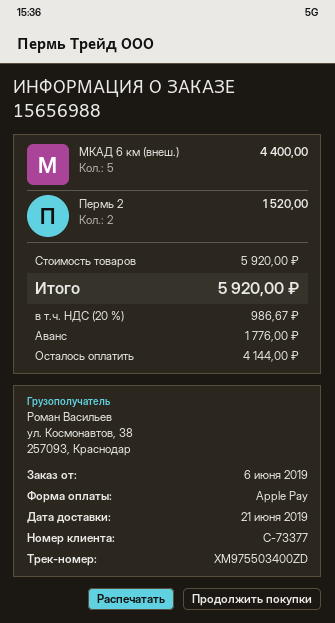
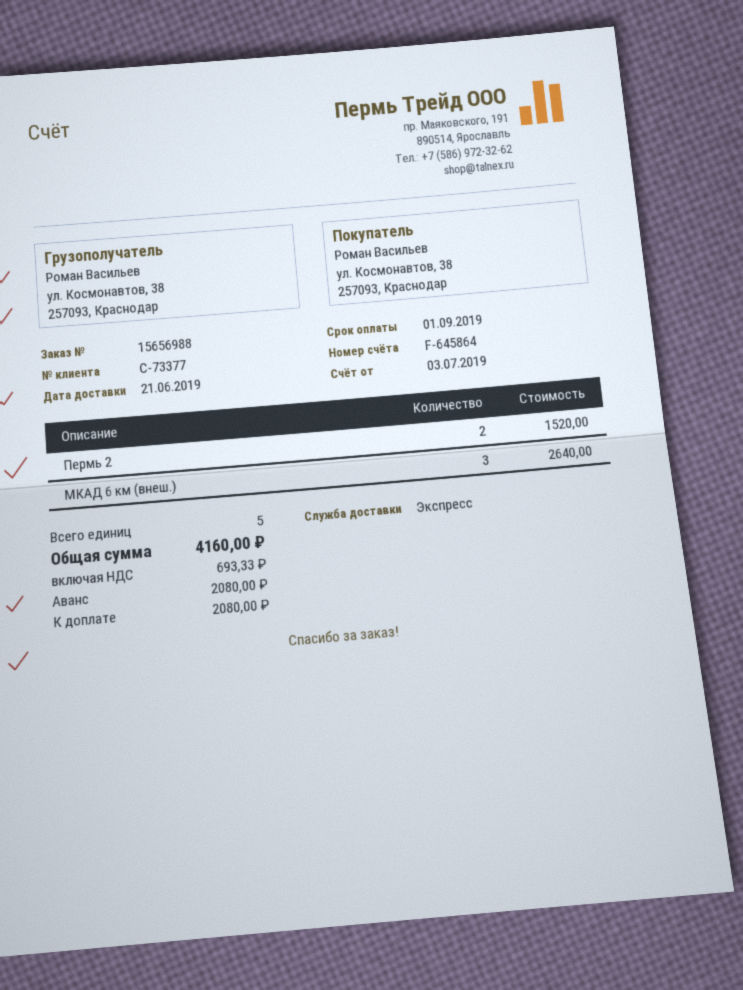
МКАД 6 км (внеш.): 5 for 4400.00 -> 3 for 2640.00
tax: 986.67 -> 693.33
total: 5920.00 -> 4160.00
deposit: 1776.00 -> 2080.00
balance: 4144.00 -> 2080.00

